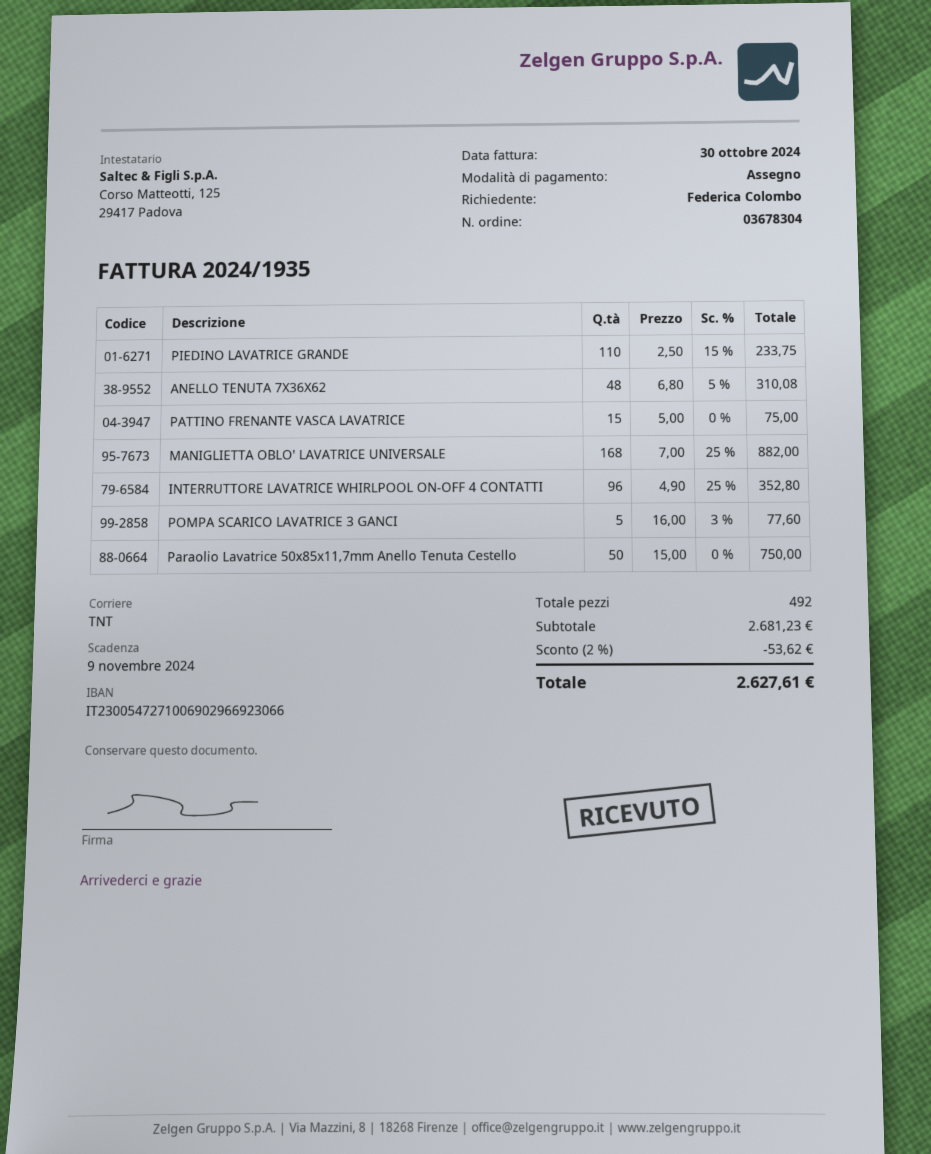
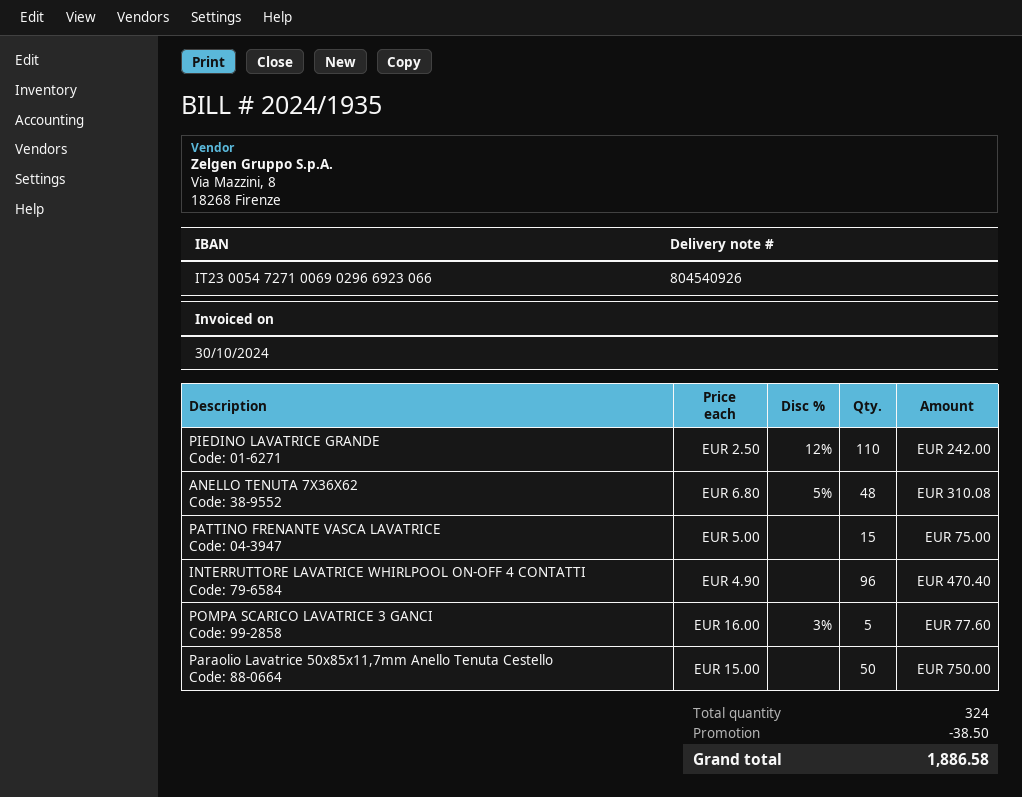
PIEDINO LAVATRICE GRANDE: 110 x 2.50 - 15% = 233.75 -> 110 x 2.50 - 12% = 242.00
MANIGLIETTA OBLO' LAVATRICE UNIVERSALE: 168 x 7.00 - 25% = 882.00 -> none
INTERRUTTORE LAVATRICE WHIRLPOOL ON-OFF 4 CONTATTI: 96 x 4.90 - 25% = 352.80 -> 96 x 4.90 = 470.40
total quantity: 492 -> 324
discount: 53.62 -> 38.50
total: 2627.61 -> 1886.58

